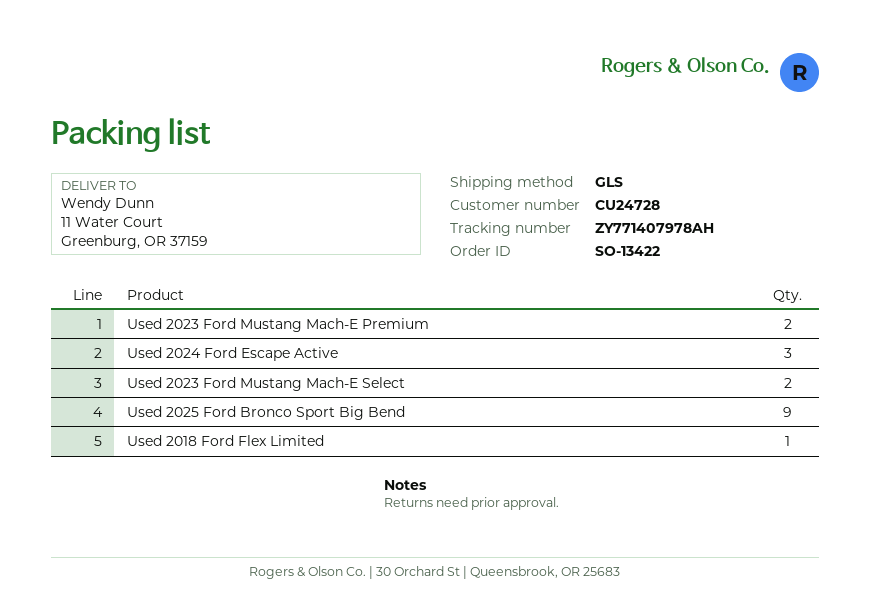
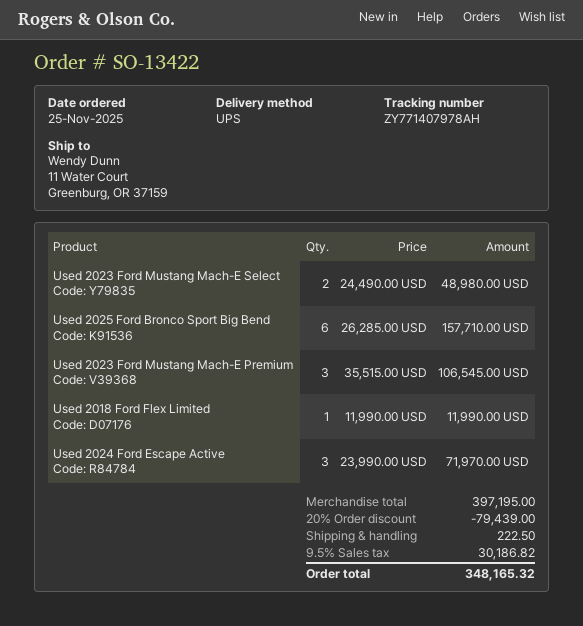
shipping method: GLS -> UPS
Used 2023 Ford Mustang Mach-E Premium: 2 -> 3
Used 2025 Ford Bronco Sport Big Bend: 9 -> 6

